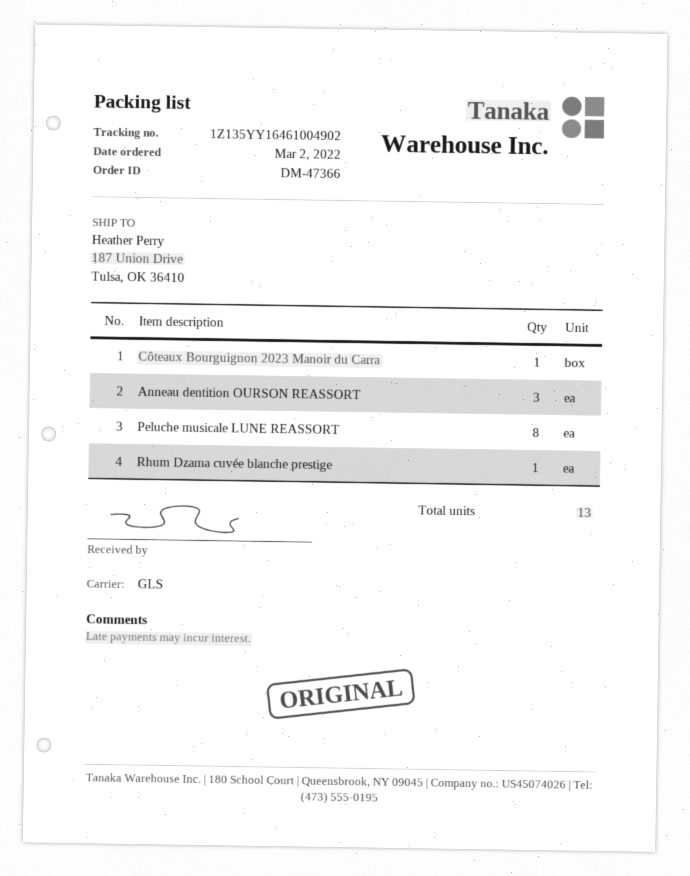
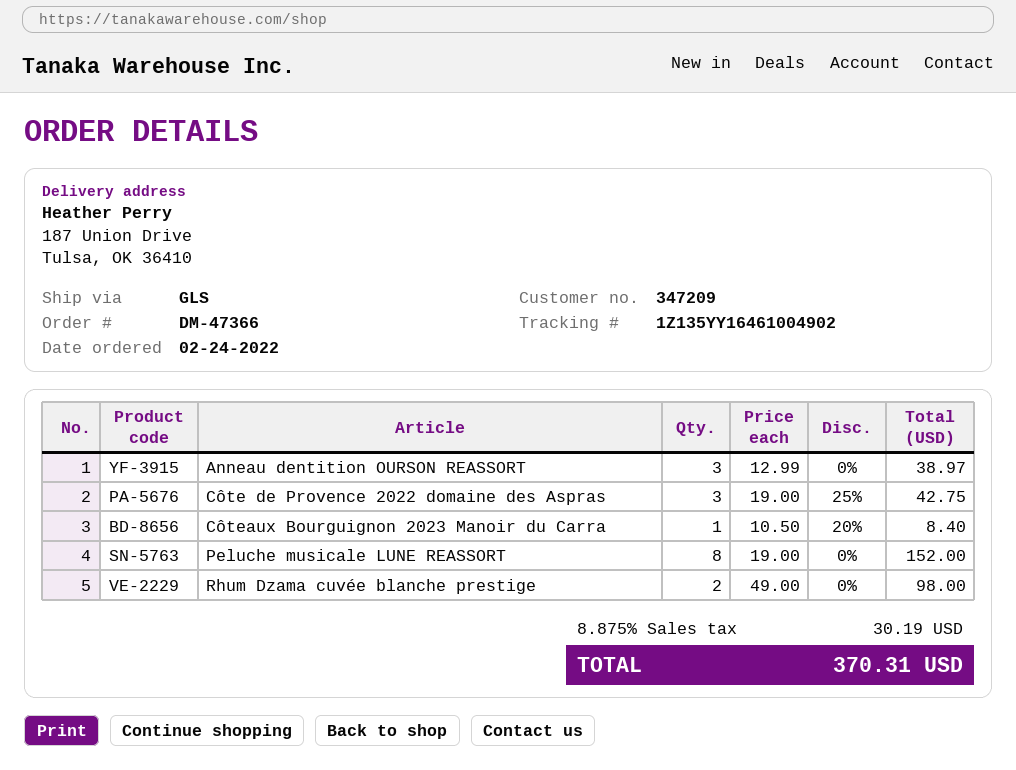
order date: 2022-03-02 -> 2022-02-24
Rhum Dzama cuvée blanche prestige: 1 -> 2
Côte de Provence 2022 domaine des Aspras: none -> 3

